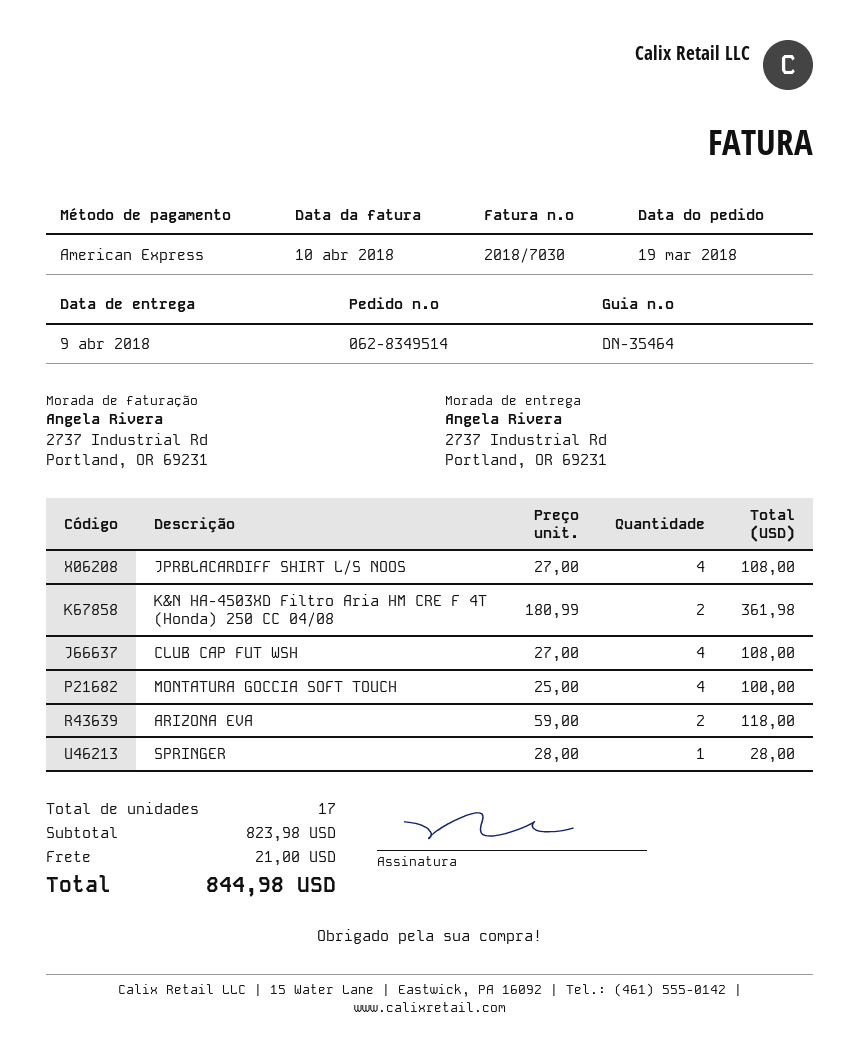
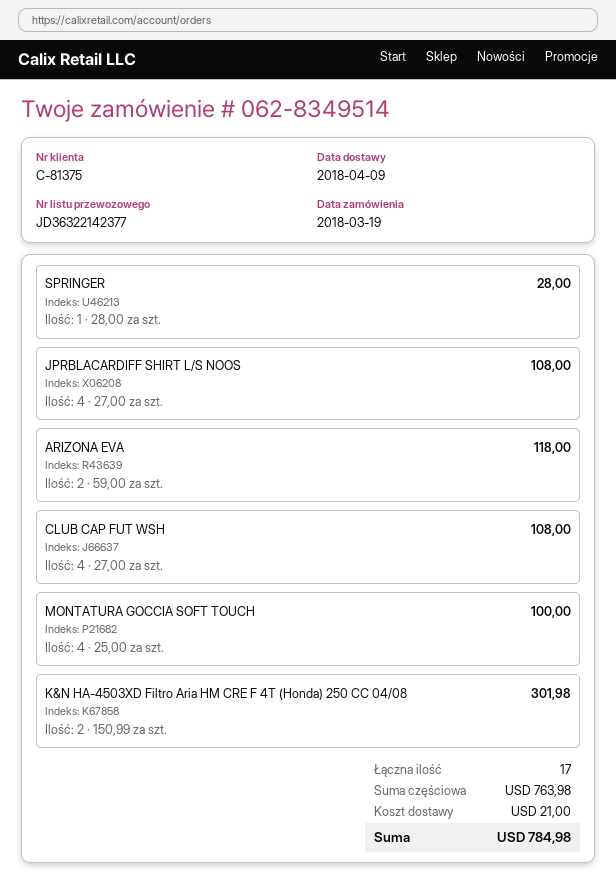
K&N HA-4503XD Filtro Aria HM CRE F 4T (Honda) 250 CC 04/08: 2 x 180.99 = 361.98 -> 2 x 150.99 = 301.98
subtotal: 823.98 -> 763.98
total: 844.98 -> 784.98

